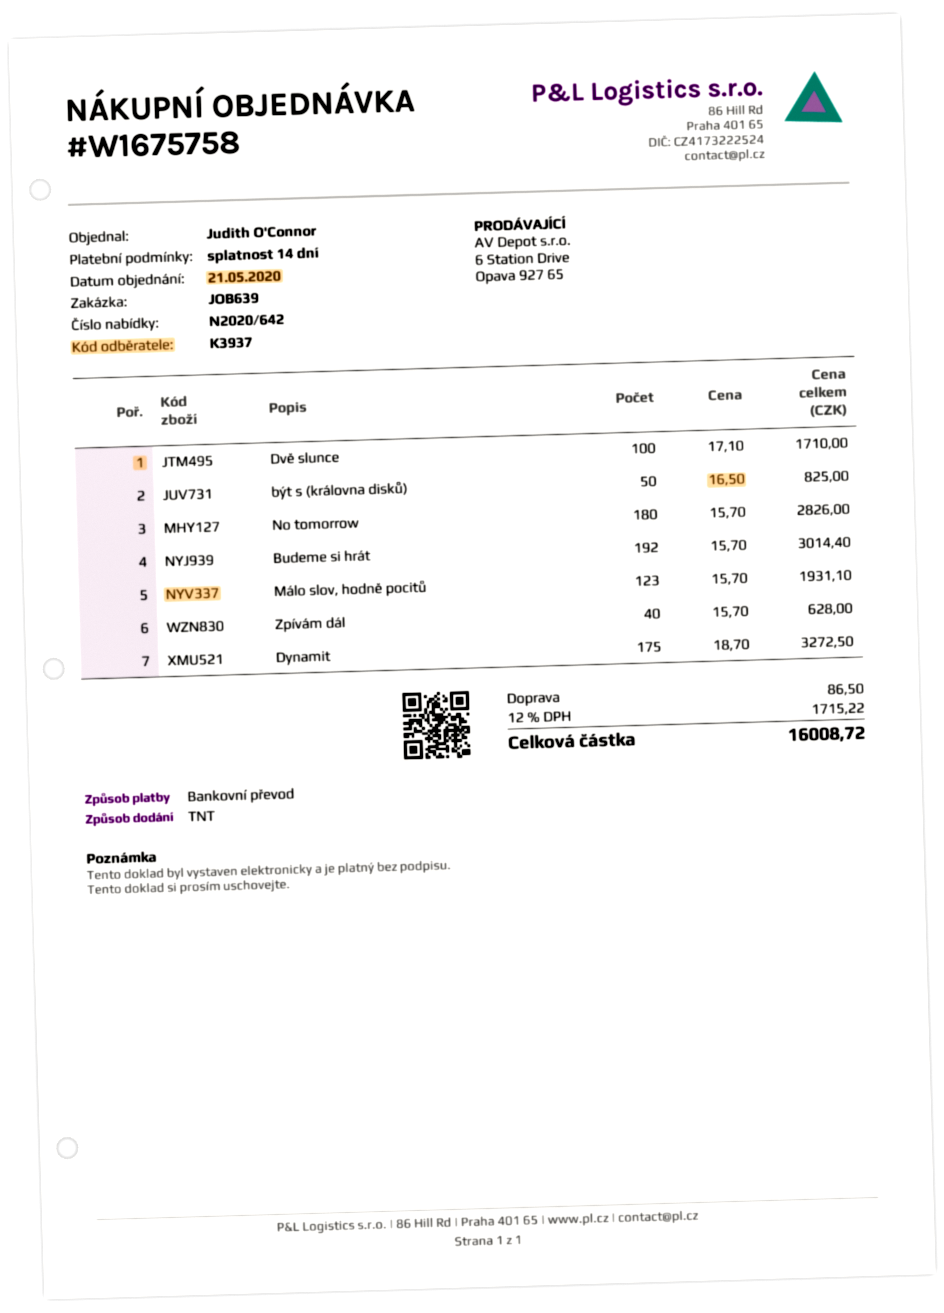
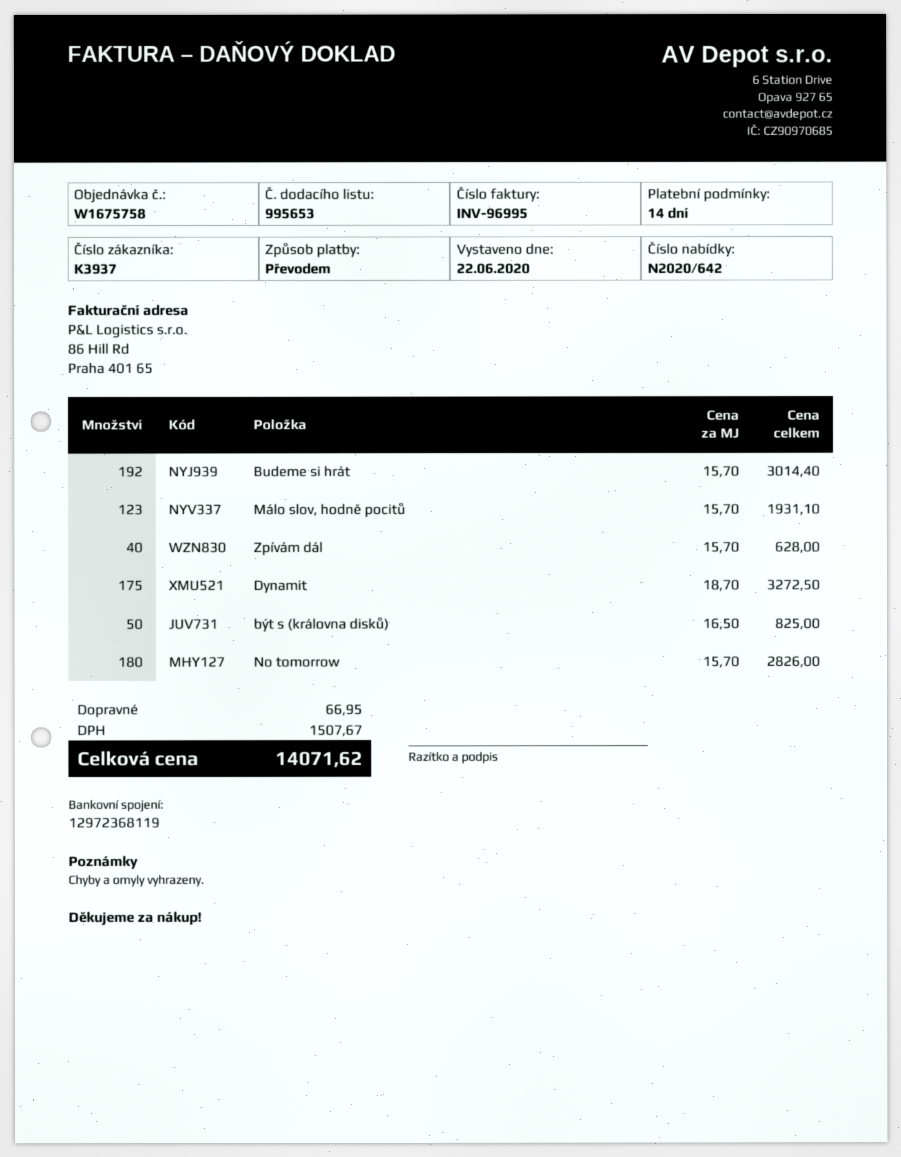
Dvě slunce: 100 x 17.10 = 1710.00 -> none
shipping: 86.50 -> 66.95
tax: 1715.22 -> 1507.67
total: 16008.72 -> 14071.62

